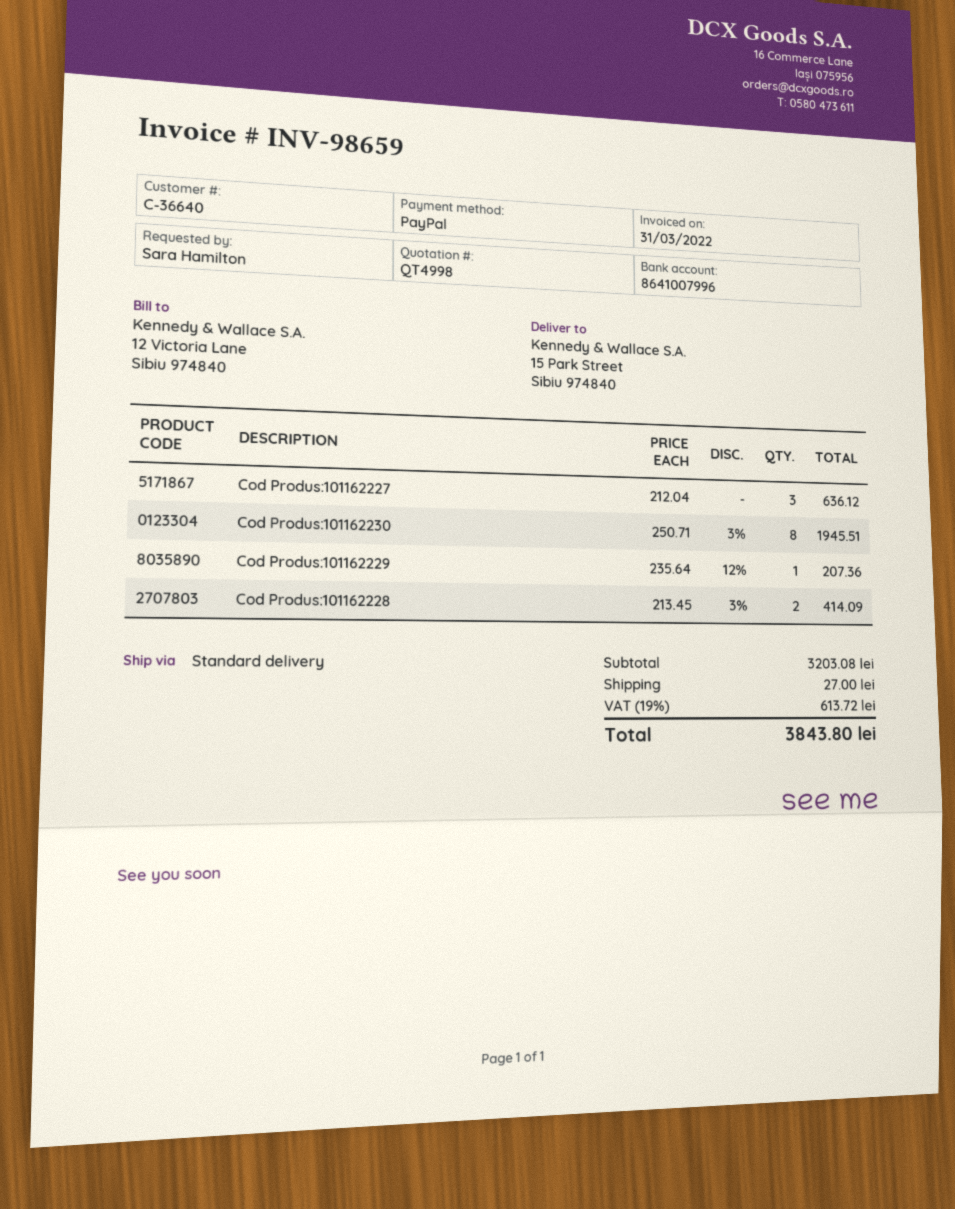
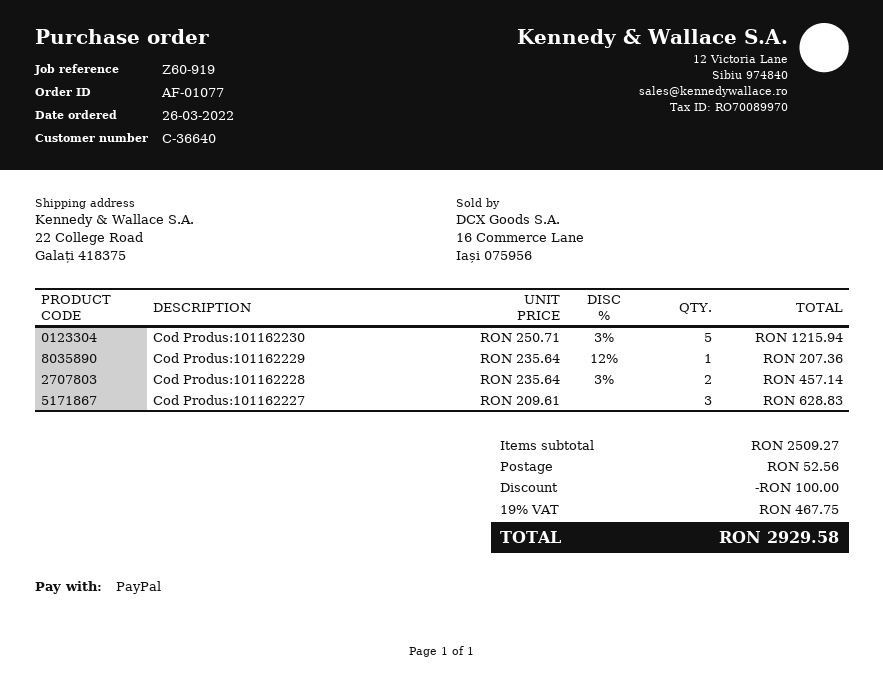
ship to: 15 Park Street, Sibiu 974840 -> 22 College Road, Galați 418375
Cod Produs:101162227: 3 x 212.04 = 636.12 -> 3 x 209.61 = 628.83
Cod Produs:101162230: 8 x 250.71 - 3% = 1945.51 -> 5 x 250.71 - 3% = 1215.94
Cod Produs:101162228: 2 x 213.45 - 3% = 414.09 -> 2 x 235.64 - 3% = 457.14
subtotal: 3203.08 -> 2509.27
discount: none -> 100.00
shipping: 27.00 -> 52.56
tax: 19% = 613.72 -> 19% = 467.75
total: 3843.80 -> 2929.58

